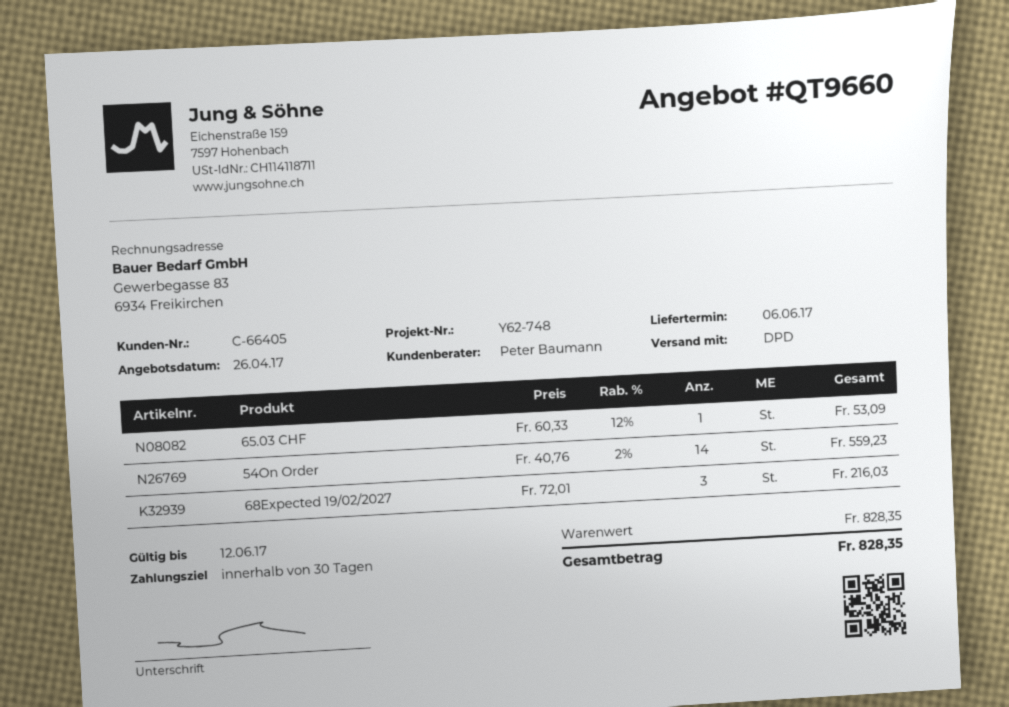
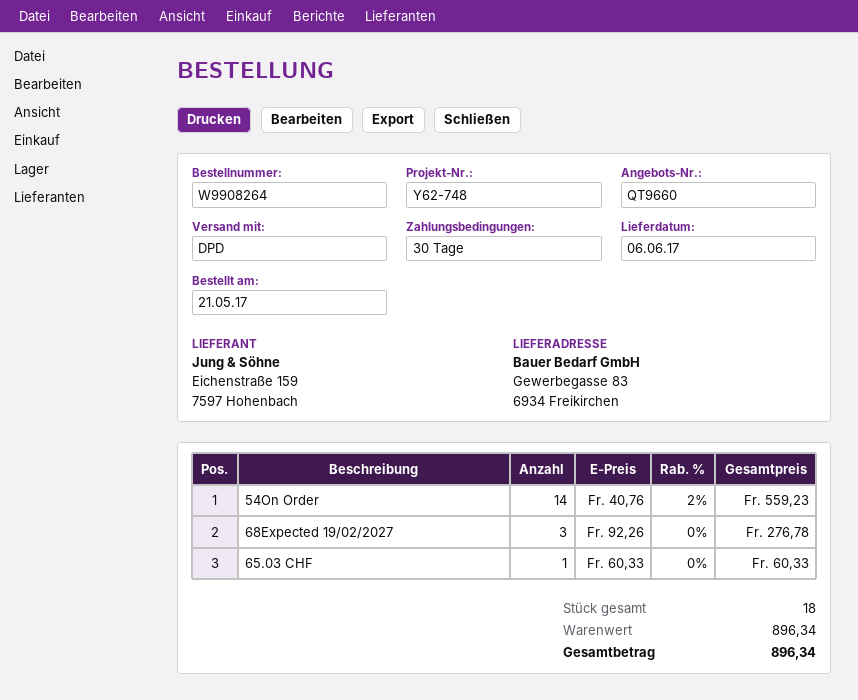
65.03 CHF: 1 x 60.33 - 12% = 53.09 -> 1 x 60.33 = 60.33
68Expected 19/02/2027: 3 x 72.01 = 216.03 -> 3 x 92.26 = 276.78
subtotal: 828.35 -> 896.34
total: 828.35 -> 896.34

